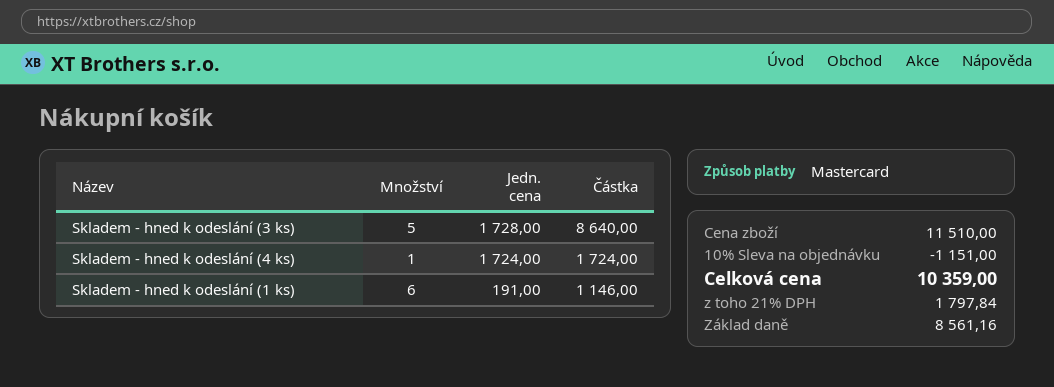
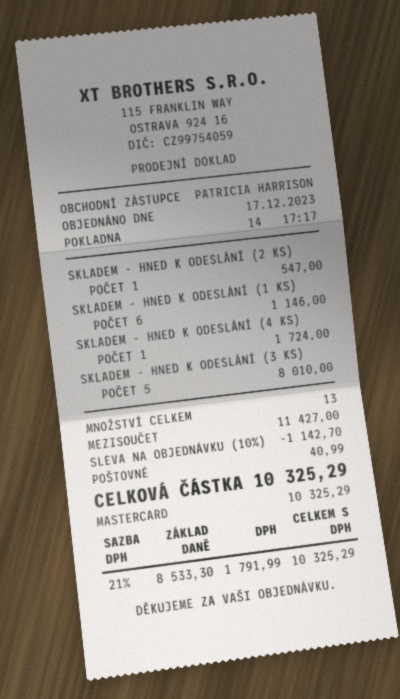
Skladem - hned k odeslání (3 ks): 5 for 8640.00 -> 5 for 8010.00
SKLADEM - HNED K ODESLÁNÍ (2 KS): none -> 1 for 547.00
subtotal: 11510.00 -> 11427.00
discount: 10% = 1151.00 -> 10% = 1142.70
shipping: none -> 40.99
net: 8561.16 -> 8533.30
tax: 21% = 1797.84 -> 21% = 1791.99
total: 10359.00 -> 10325.29

